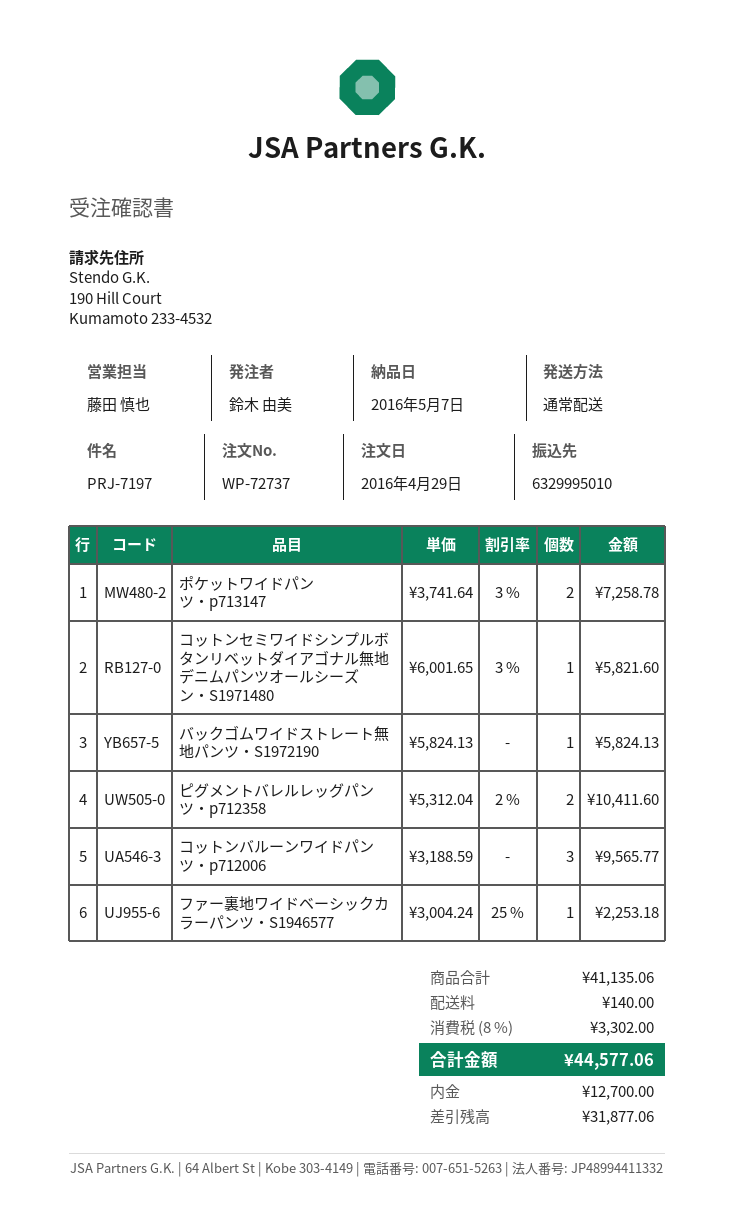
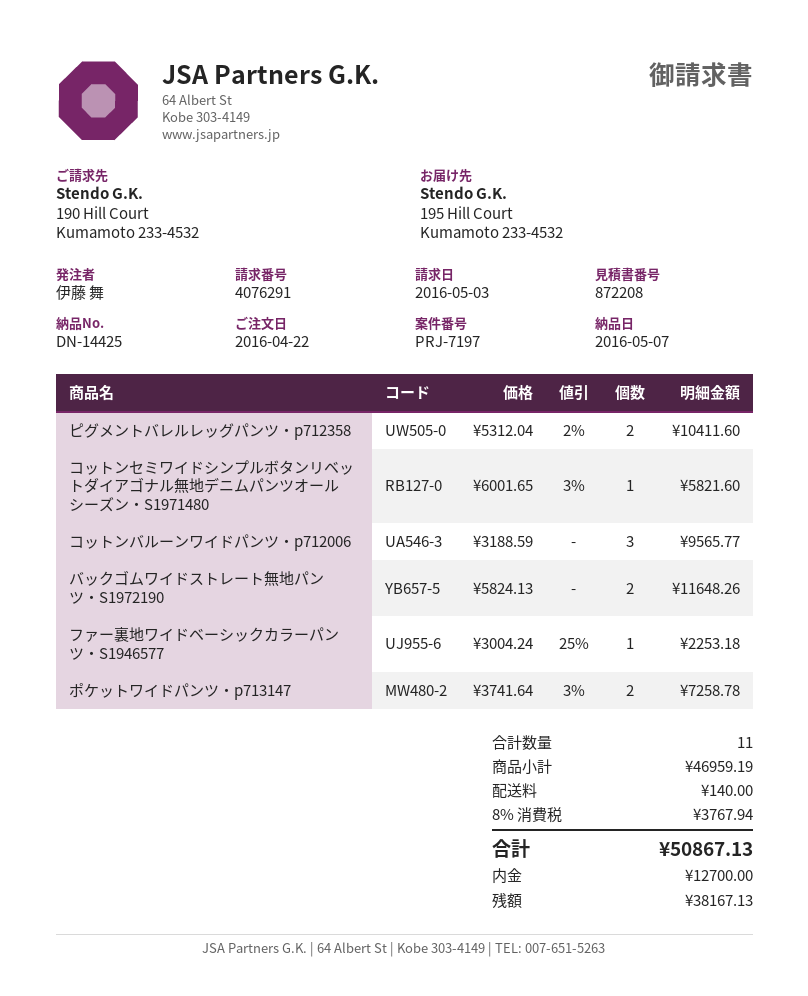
order date: 2016-04-29 -> 2016-04-22
ordered by: 鈴木 由美 -> 伊藤 舞
バックゴムワイドストレート無地パンツ・S1972190: 1 x 5824.13 = 5824.13 -> 2 x 5824.13 = 11648.26
subtotal: 41135.06 -> 46959.19
tax: 8% = 3302.00 -> 8% = 3767.94
total: 44577.06 -> 50867.13
balance: 31877.06 -> 38167.13

